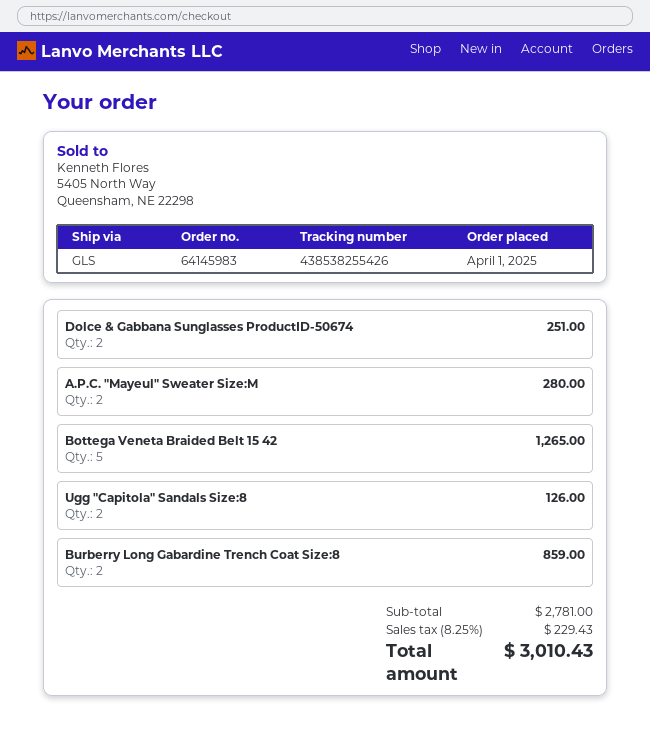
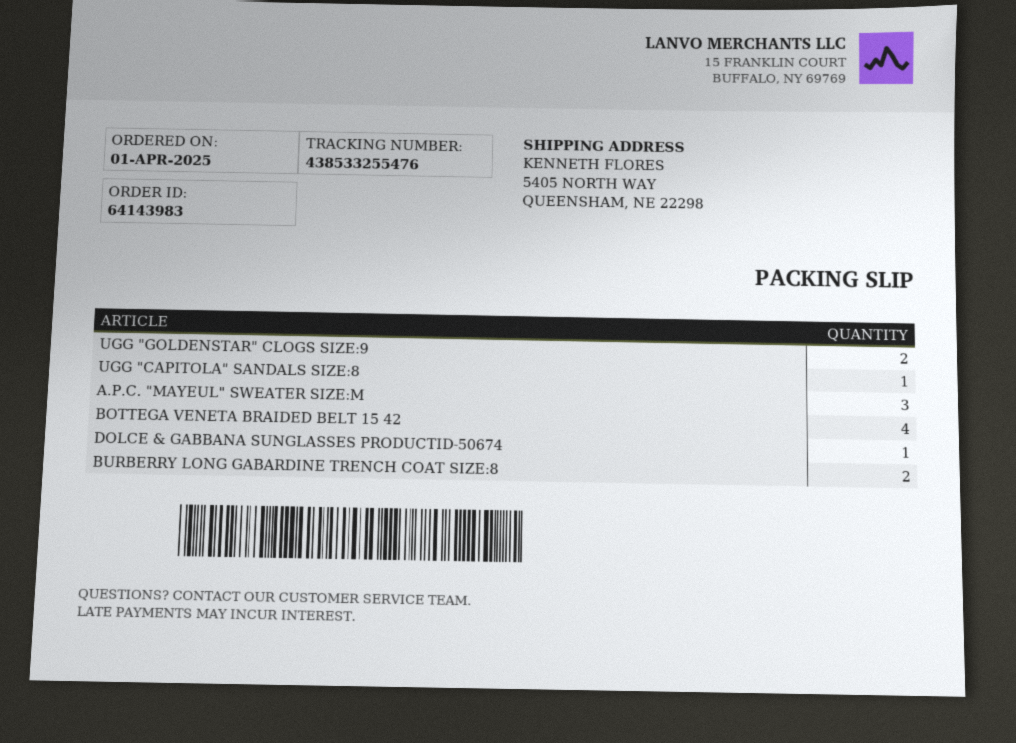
order number: 64145983 -> 64143983
tracking number: 438538255426 -> 438533255476
Dolce & Gabbana Sunglasses ProductID-50674: 2 -> 1
A.P.C. "Mayeul" Sweater Size:M: 2 -> 3
Bottega Veneta Braided Belt 15 42: 5 -> 4
Ugg "Capitola" Sandals Size:8: 2 -> 1
UGG "GOLDENSTAR" CLOGS SIZE:9: none -> 2

